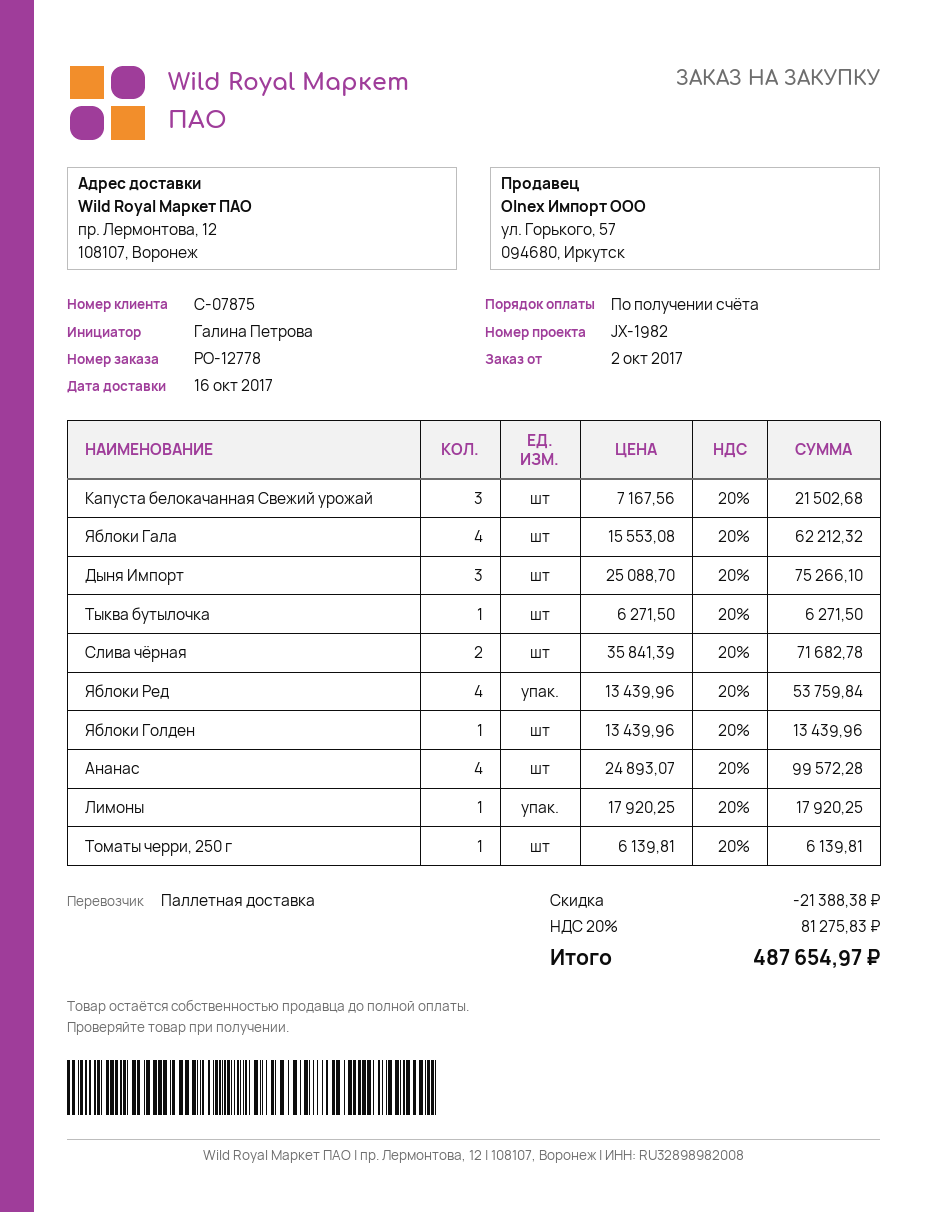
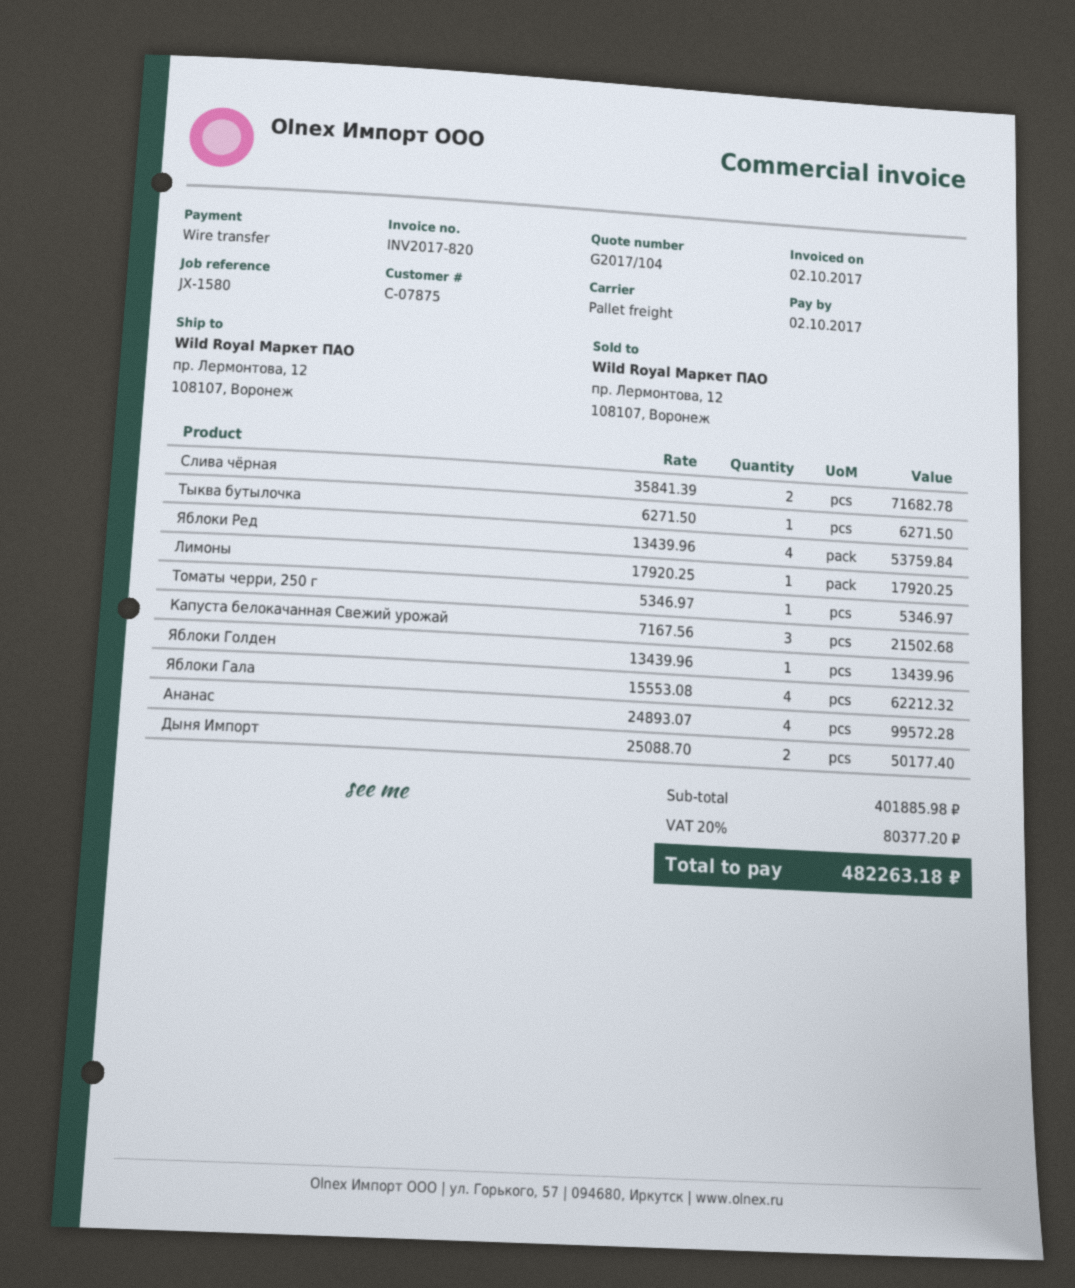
reference: JX-1982 -> JX-1580
Дыня Импорт: 3 x 25088.70 = 75266.10 -> 2 x 25088.70 = 50177.40
Томаты черри, 250 г: 1 x 6139.81 = 6139.81 -> 1 x 5346.97 = 5346.97
discount: 21388.38 -> none
tax: 20% = 81275.83 -> 20% = 80377.20
total: 487654.97 -> 482263.18

